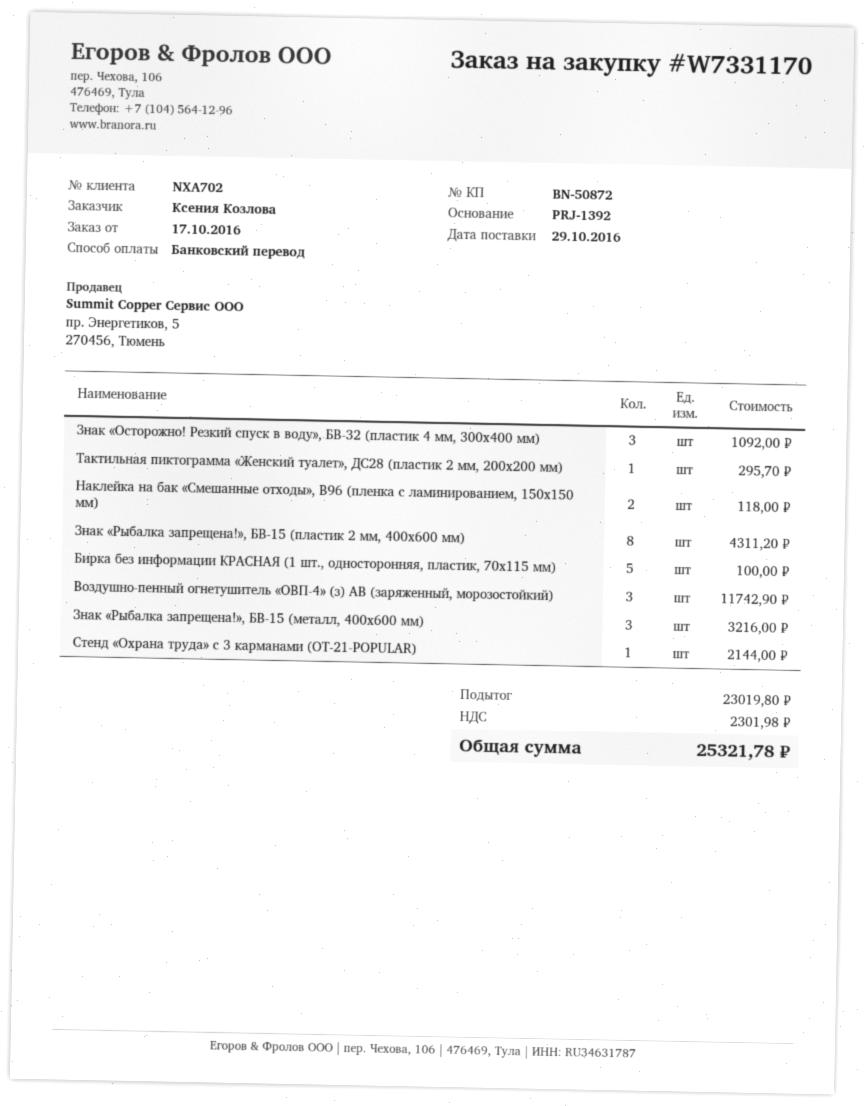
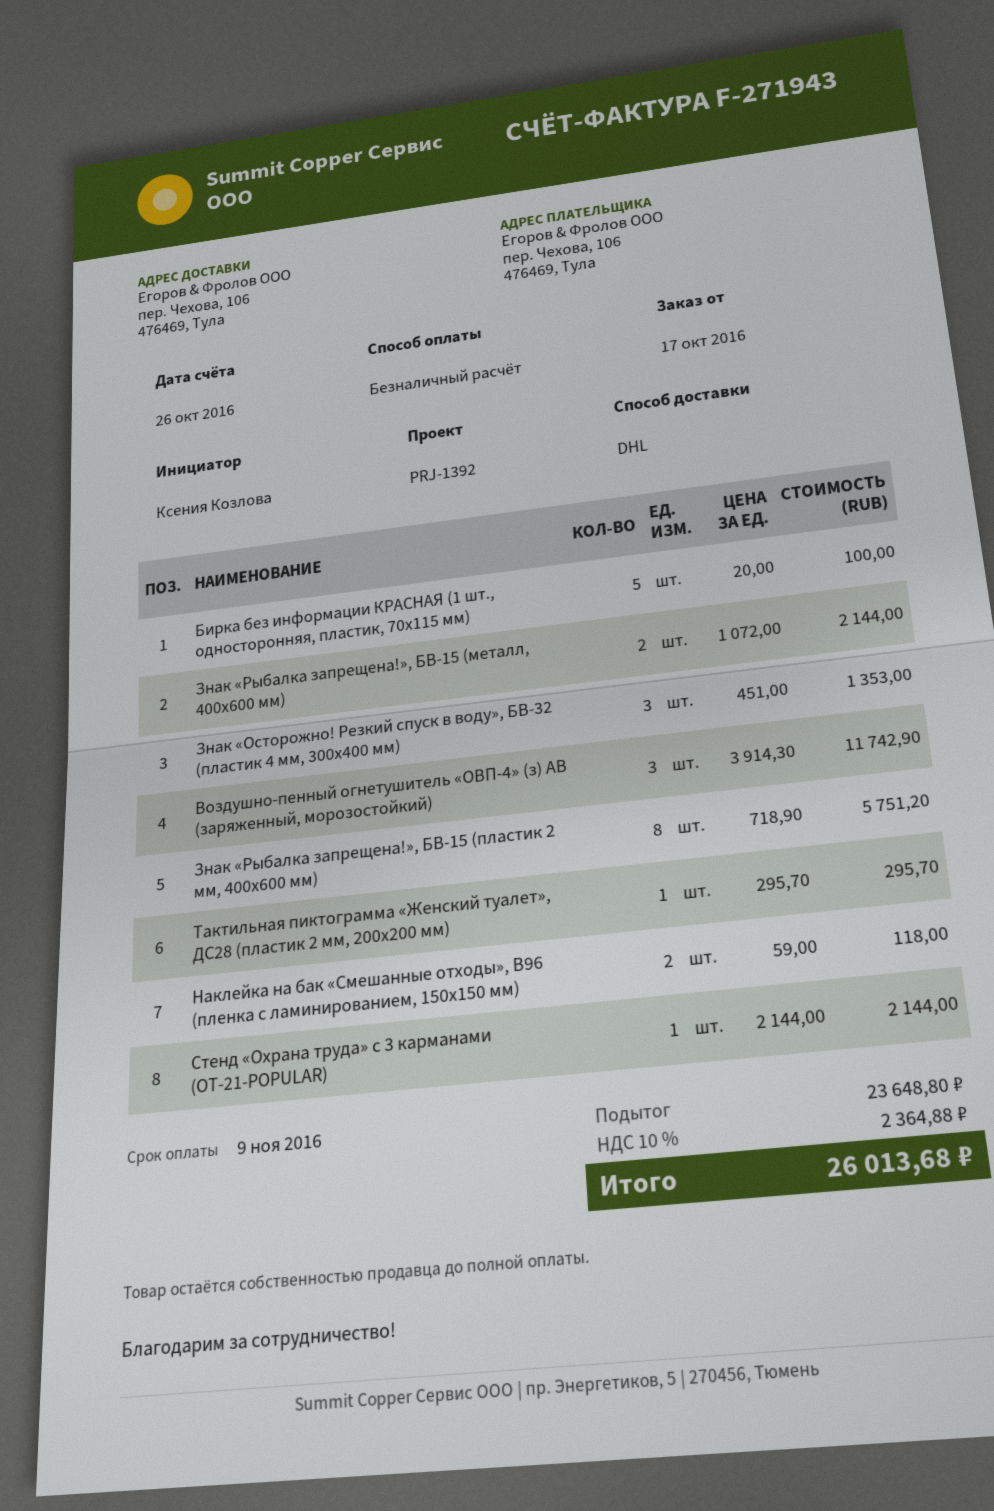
Знак «Осторожно! Резкий спуск в воду», БВ-32 (пластик 4 мм, 300х400 мм): 3 for 1092.00 -> 3 for 1353.00
Знак «Рыбалка запрещена!», БВ-15 (пластик 2 мм, 400х600 мм): 8 for 4311.20 -> 8 for 5751.20
Знак «Рыбалка запрещена!», БВ-15 (металл, 400х600 мм): 3 for 3216.00 -> 2 for 2144.00
subtotal: 23019.80 -> 23648.80
tax: 2301.98 -> 2364.88
total: 25321.78 -> 26013.68

